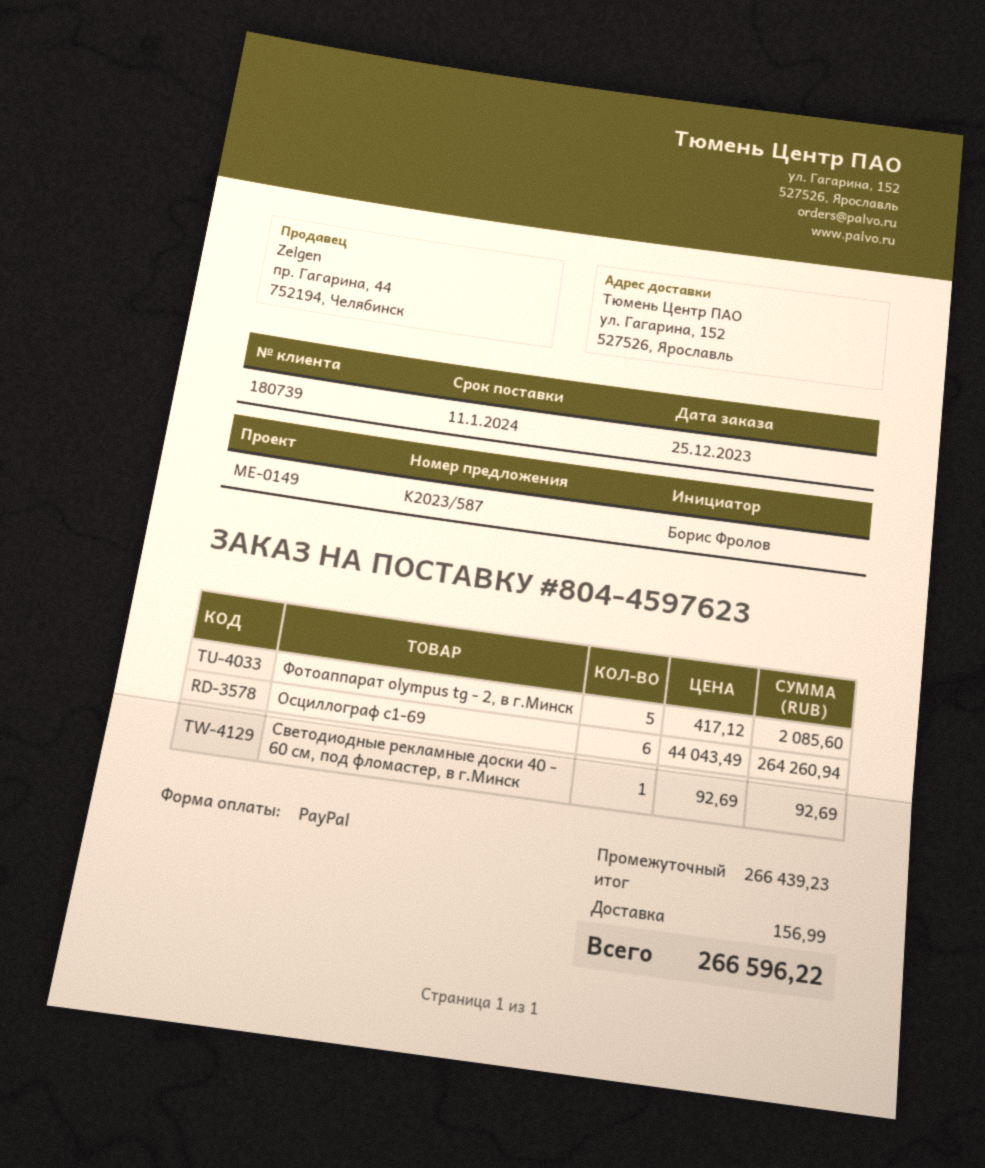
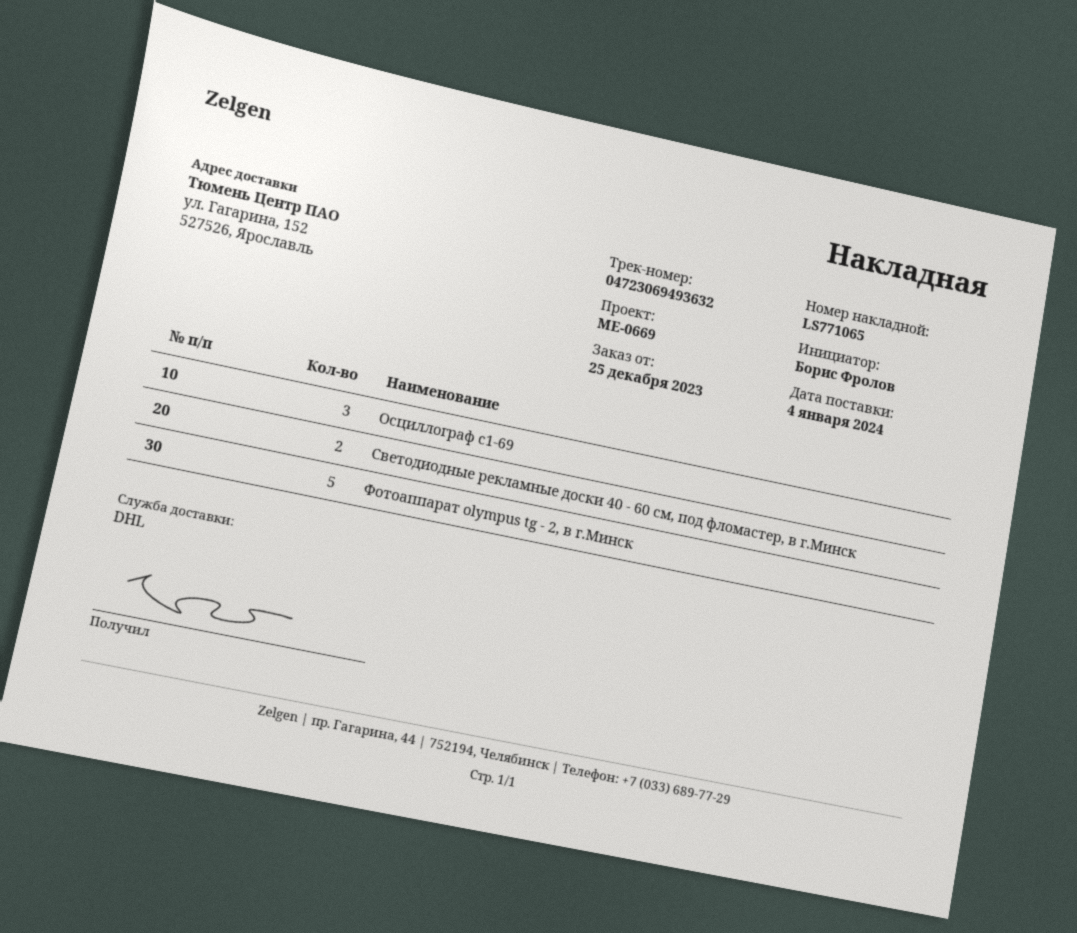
delivery date: 2024-01-11 -> 2024-01-04
reference: ME-0149 -> ME-0669
Осциллограф с1-69: 6 -> 3
Светодиодные рекламные доски 40 - 60 см, под фломастер, в г.Минск: 1 -> 2

